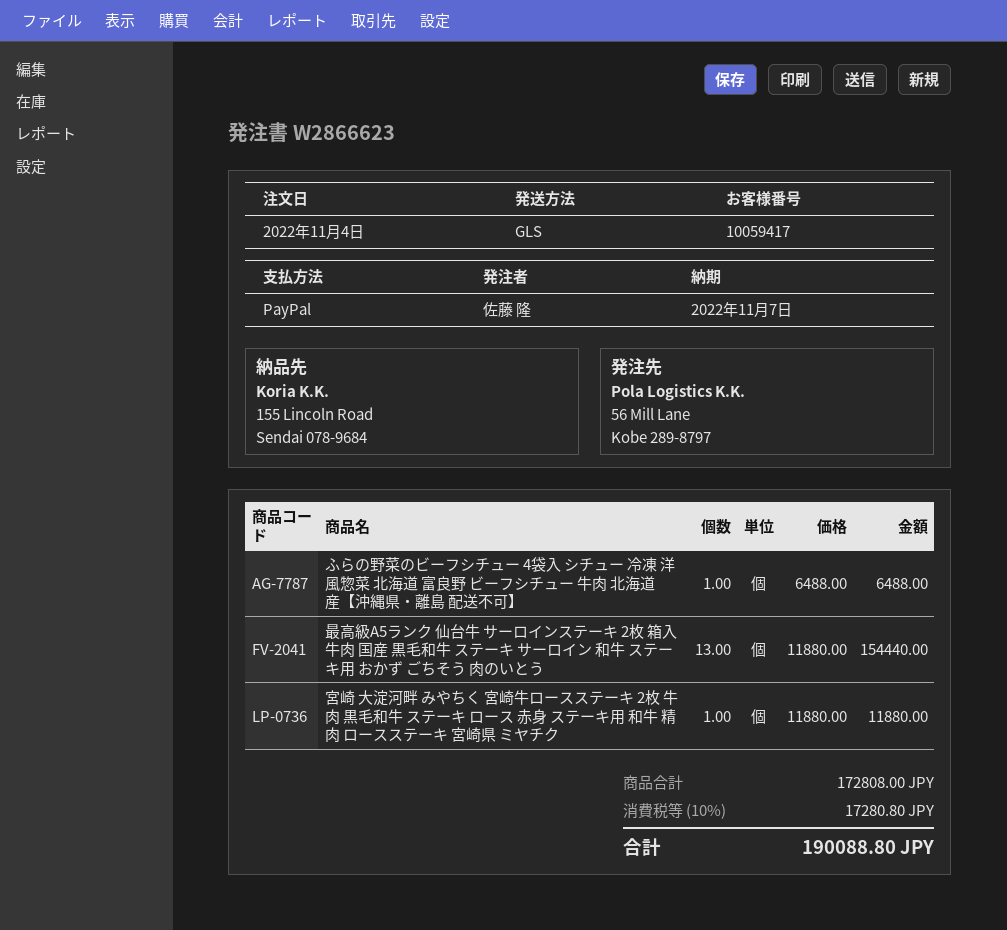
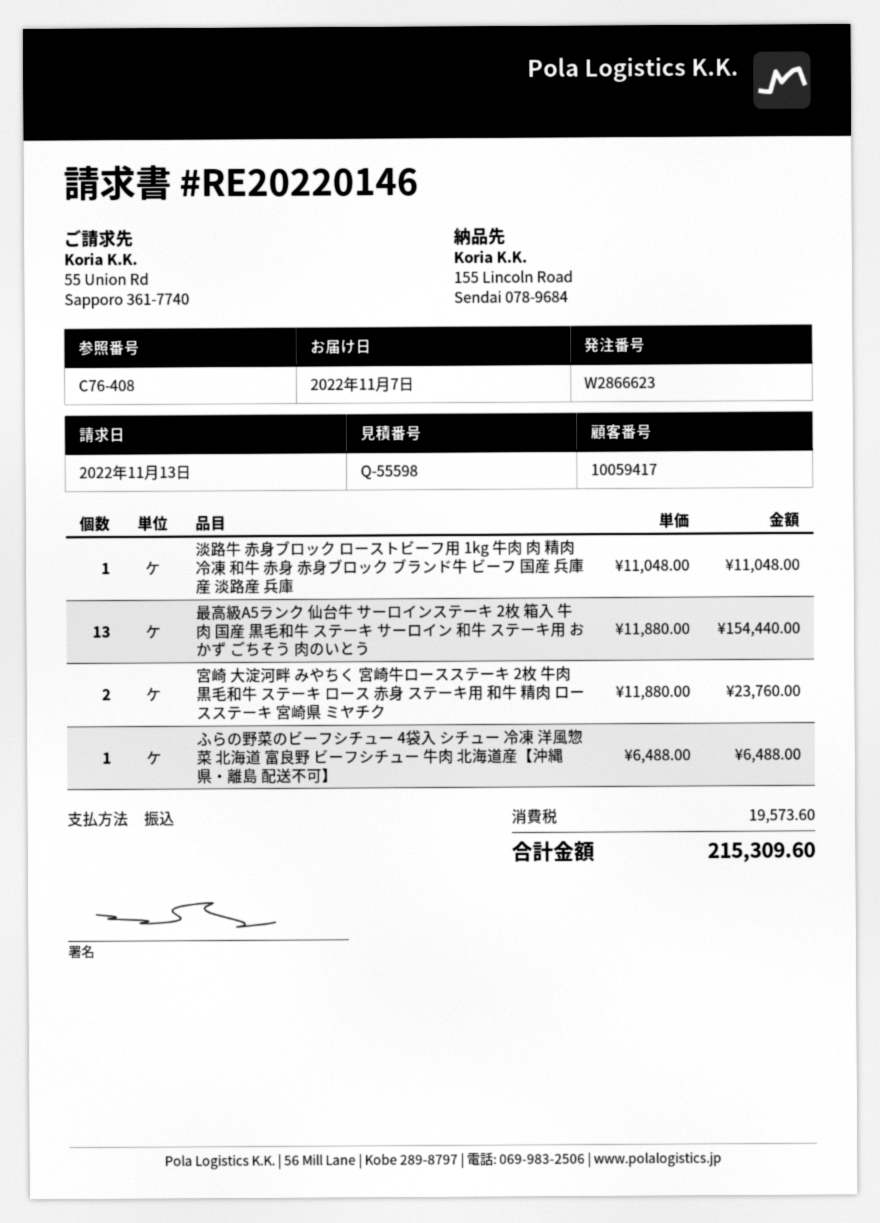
payment method: PayPal -> bank transfer
宮崎 大淀河畔 みやちく 宮崎牛ロースステーキ 2枚 牛肉 黒毛和牛 ステーキ ロース 赤身 ステーキ用 和牛 精肉 ロースステーキ 宮崎県 ミヤチク: 1 x 11880.00 = 11880.00 -> 2 x 11880.00 = 23760.00
淡路牛 赤身ブロック ローストビーフ用 1kg 牛肉 肉 精肉 冷凍 和牛 赤身 赤身ブロック ブランド牛 ビーフ 国産 兵庫産 淡路産 兵庫: none -> 1 x 11048.00 = 11048.00
tax: 17280.80 -> 19573.60
total: 190088.80 -> 215309.60

